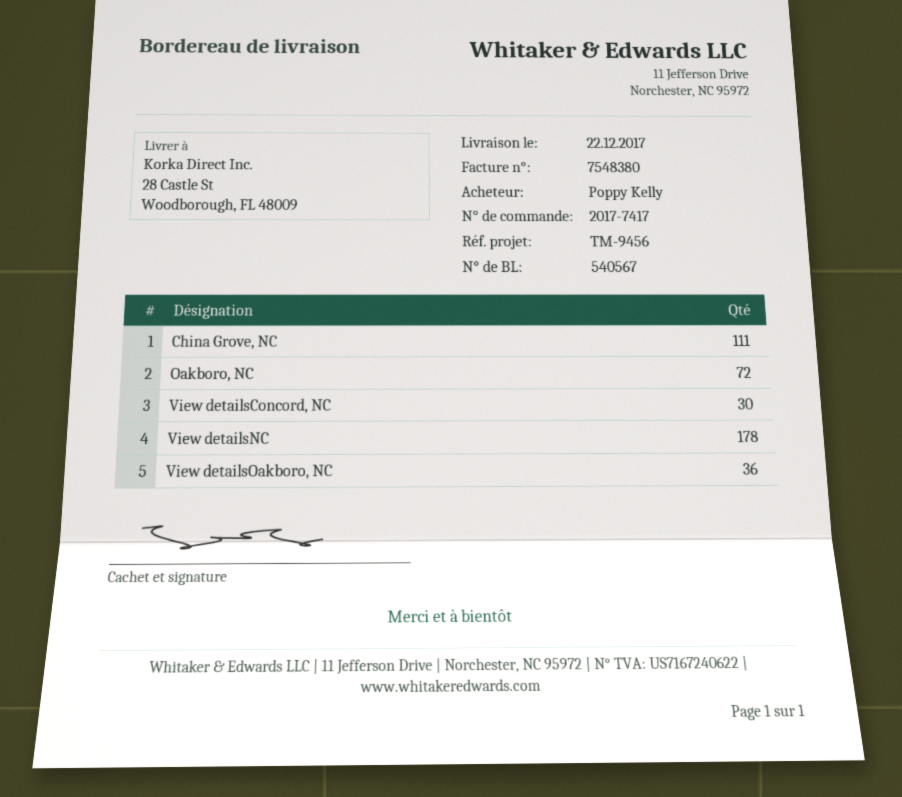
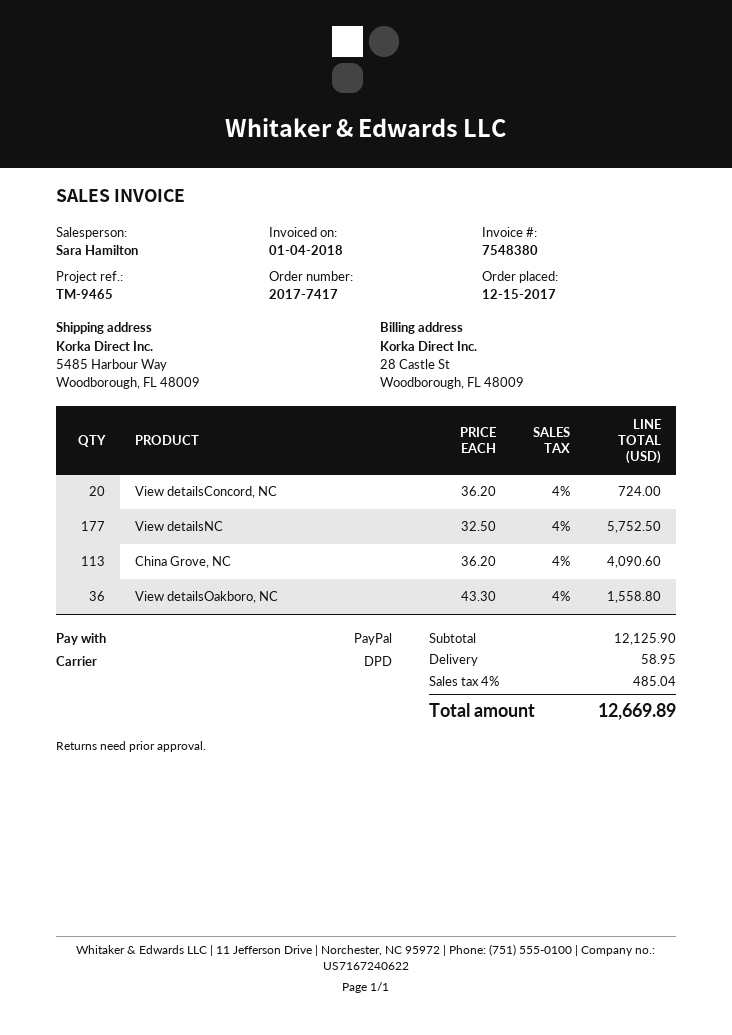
reference: TM-9456 -> TM-9465
ship to: 28 Castle St, Woodborough, FL 48009 -> 5485 Harbour Way, Woodborough, FL 48009
China Grove, NC: 111 -> 113
Oakboro, NC: 72 -> none
View detailsConcord, NC: 30 -> 20
View detailsNC: 178 -> 177

